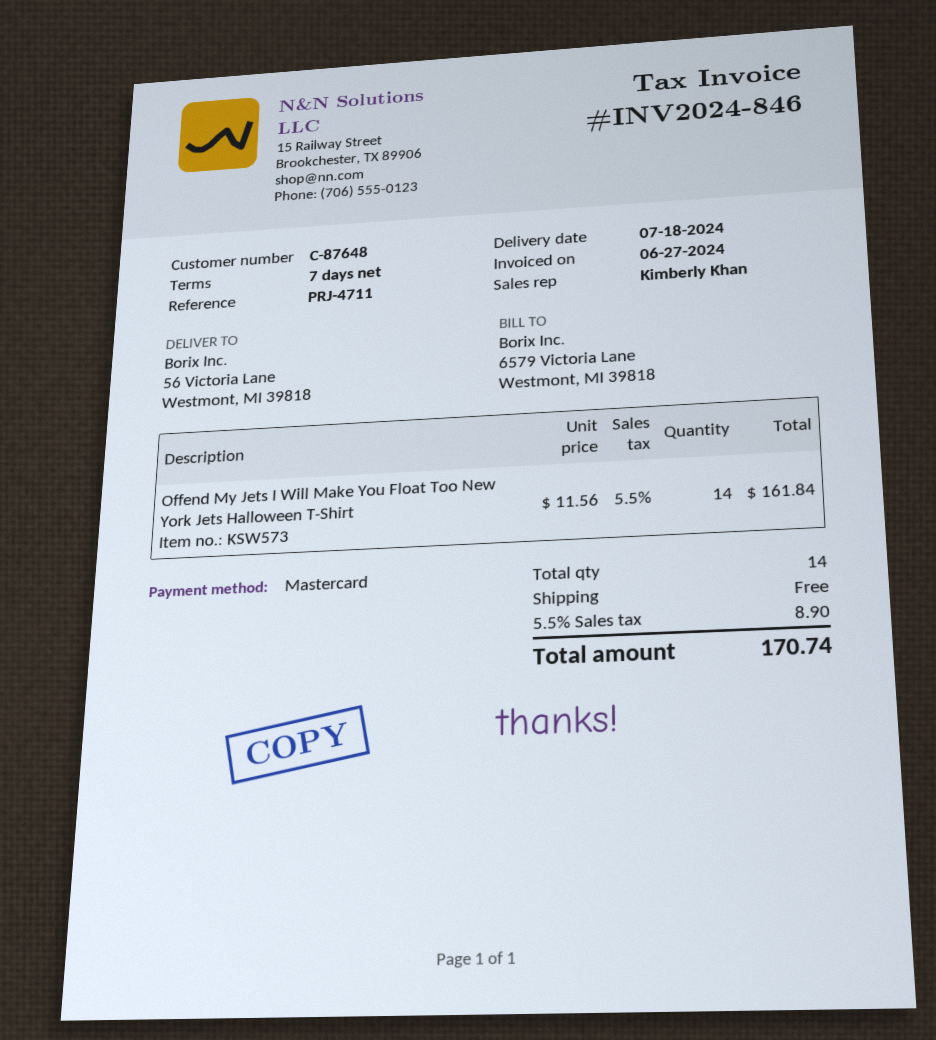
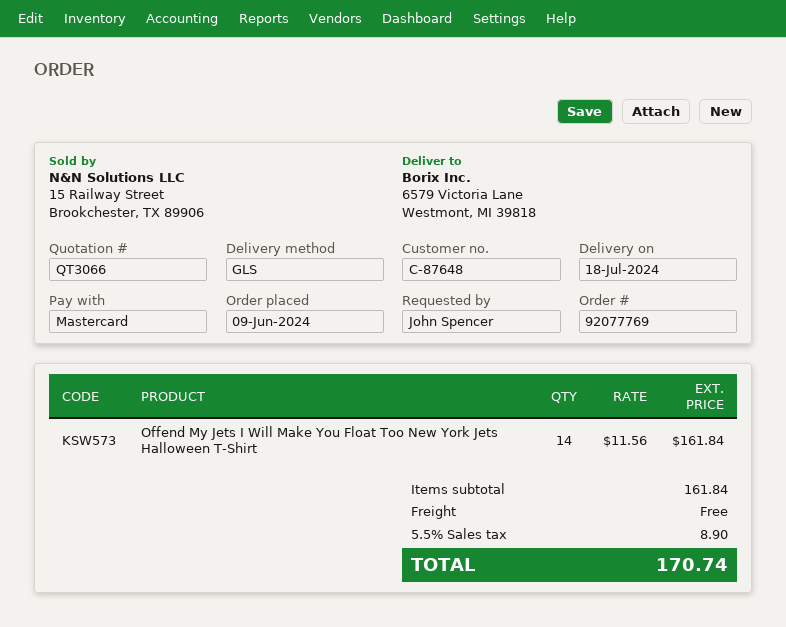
ship to: 56 Victoria Lane, Westmont, MI 39818 -> 6579 Victoria Lane, Westmont, MI 39818

